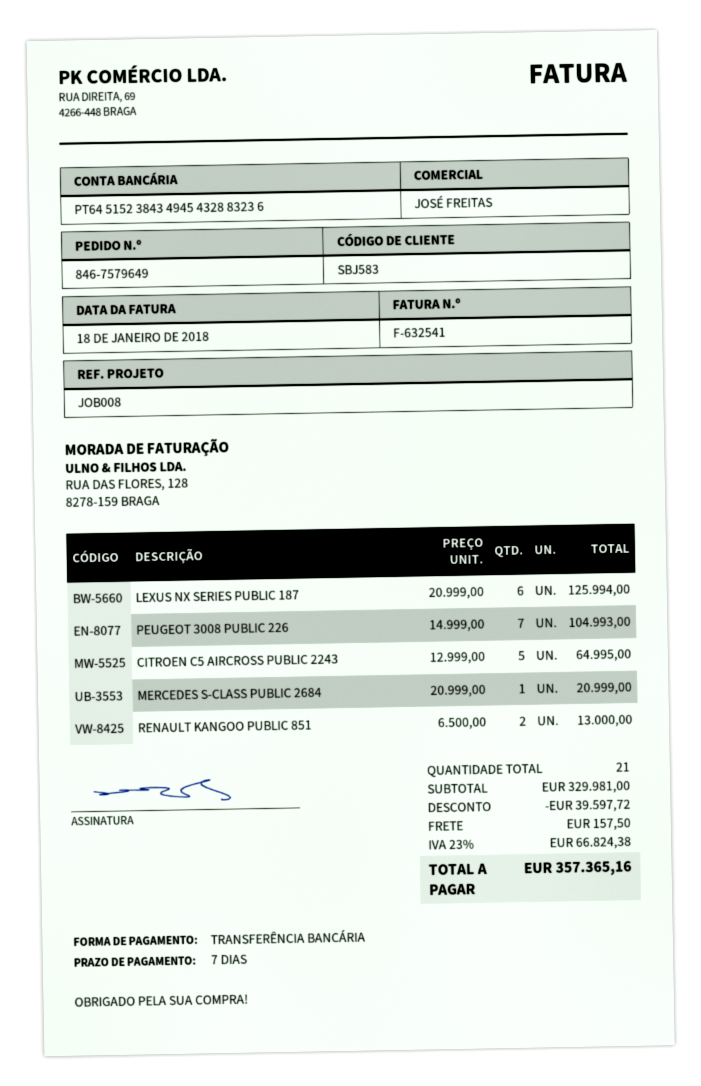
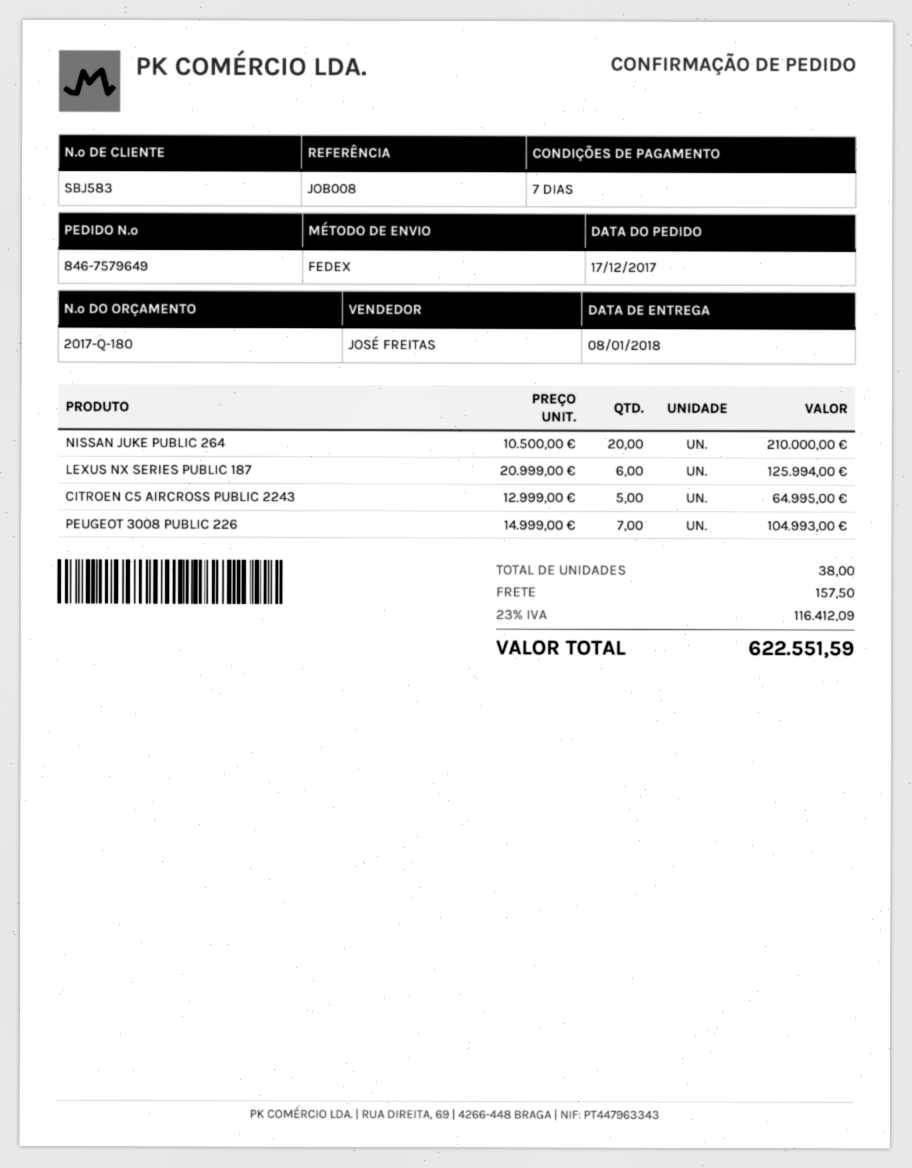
MERCEDES S-CLASS PUBLIC 2684: 1 x 20999.00 = 20999.00 -> none
RENAULT KANGOO PUBLIC 851: 2 x 6500.00 = 13000.00 -> none
NISSAN JUKE PUBLIC 264: none -> 20 x 10500.00 = 210000.00
total quantity: 21 -> 38
discount: 39597.72 -> none
tax: 23% = 66824.38 -> 23% = 116412.09
total: 357365.16 -> 622551.59

